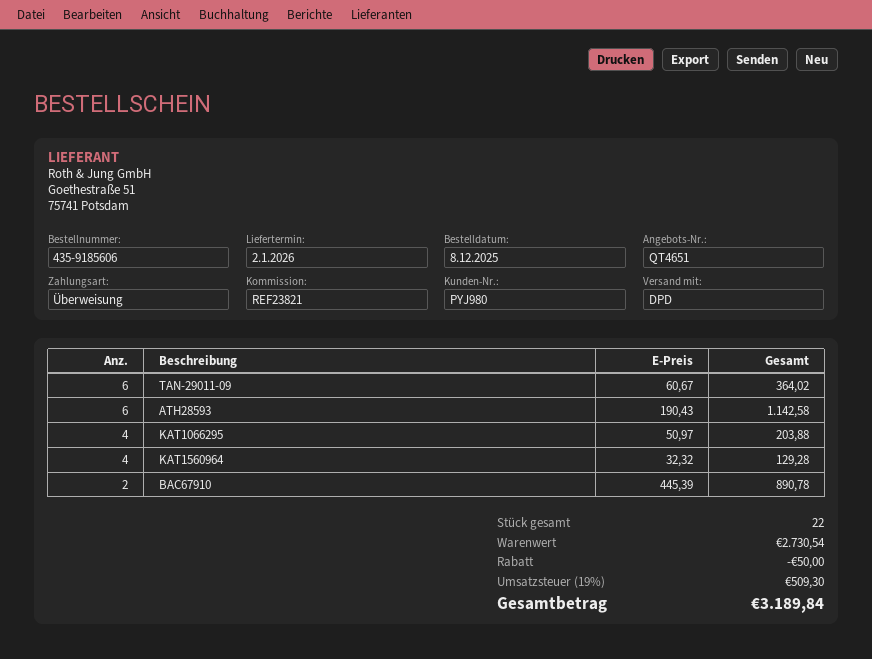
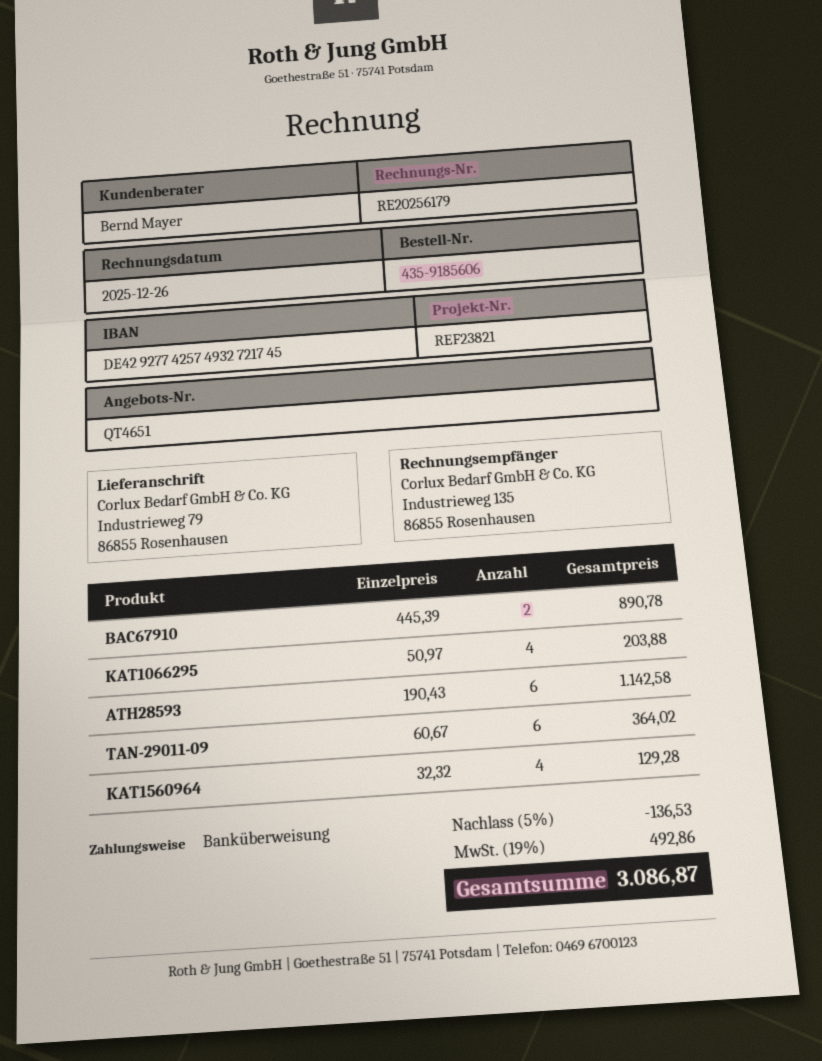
discount: 50.00 -> 136.53
tax: 19% = 509.30 -> 19% = 492.86
total: 3189.84 -> 3086.87

